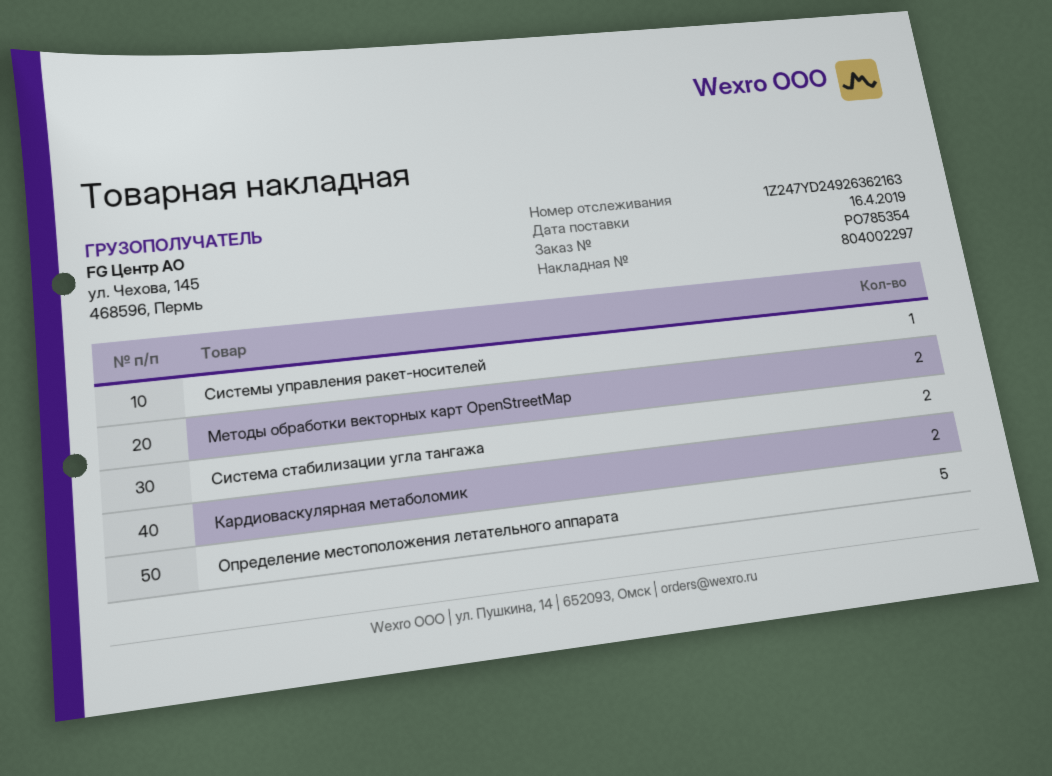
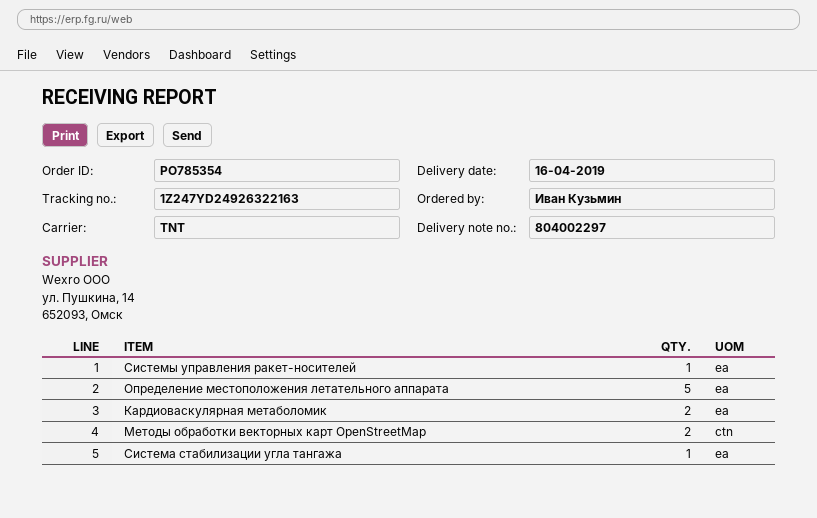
tracking number: 1Z247YD24926362163 -> 1Z247YD24926322163
Система стабилизации угла тангажа: 2 -> 1

